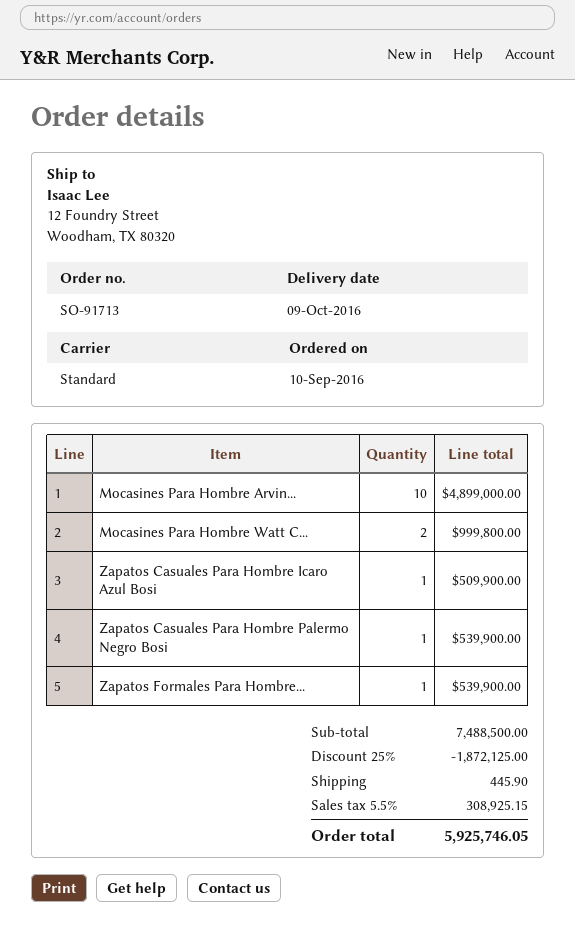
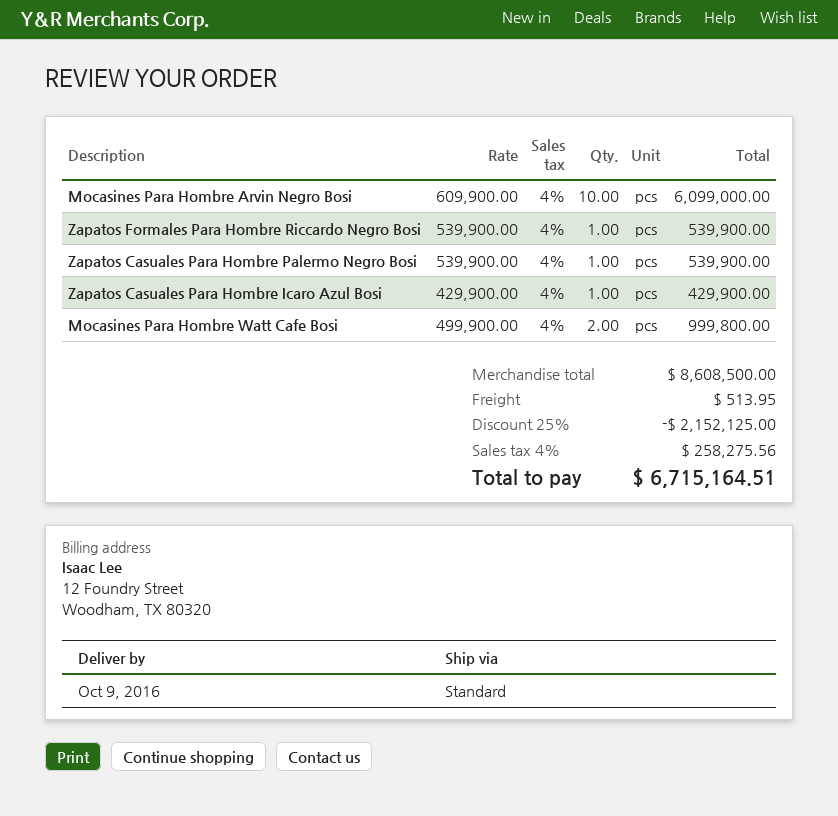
Mocasines Para Hombre Arvin...: 10 for 4899000.00 -> 10 for 6099000.00
Zapatos Casuales Para Hombre Icaro Azul Bosi: 1 for 509900.00 -> 1 for 429900.00
subtotal: 7488500.00 -> 8608500.00
discount: 25% = 1872125.00 -> 25% = 2152125.00
shipping: 445.90 -> 513.95
tax: 5.5% = 308925.15 -> 4% = 258275.56
total: 5925746.05 -> 6715164.51

